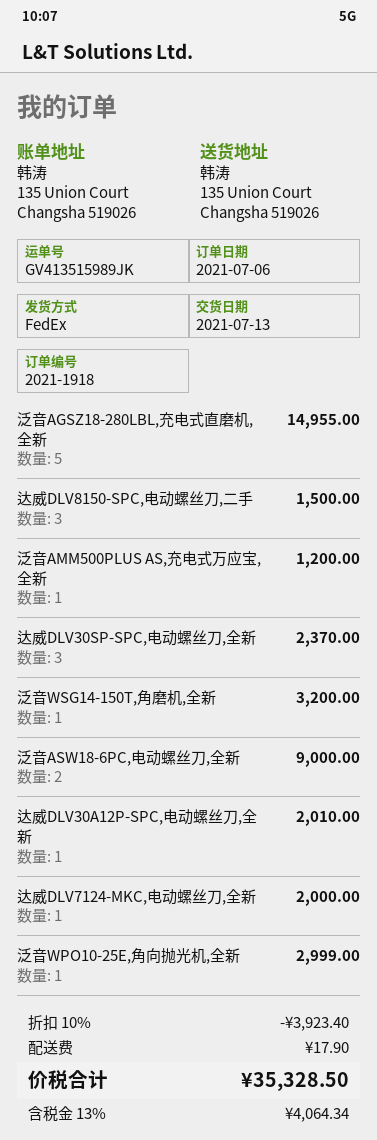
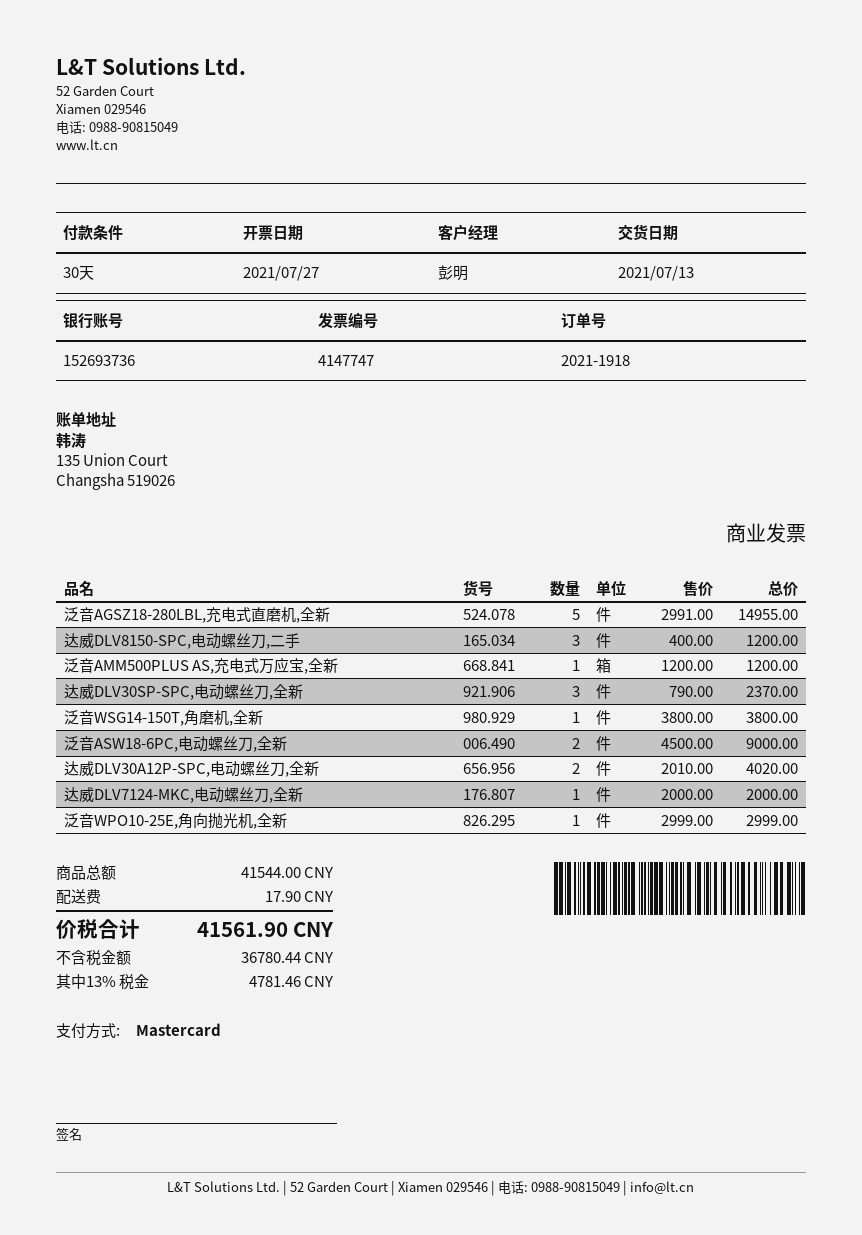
达威DLV8150-SPC,电动螺丝刀,二手: 3 for 1500.00 -> 3 for 1200.00
泛音WSG14-150T,角磨机,全新: 1 for 3200.00 -> 1 for 3800.00
达威DLV30A12P-SPC,电动螺丝刀,全新: 1 for 2010.00 -> 2 for 4020.00
discount: 10% = 3923.40 -> none
tax: 13% = 4064.34 -> 13% = 4781.46
total: 35328.50 -> 41561.90

